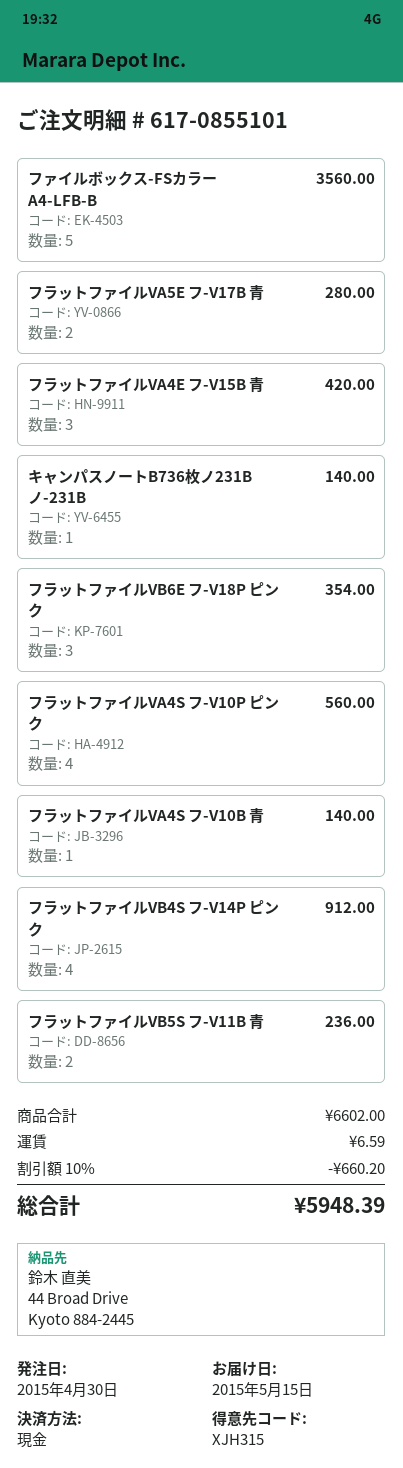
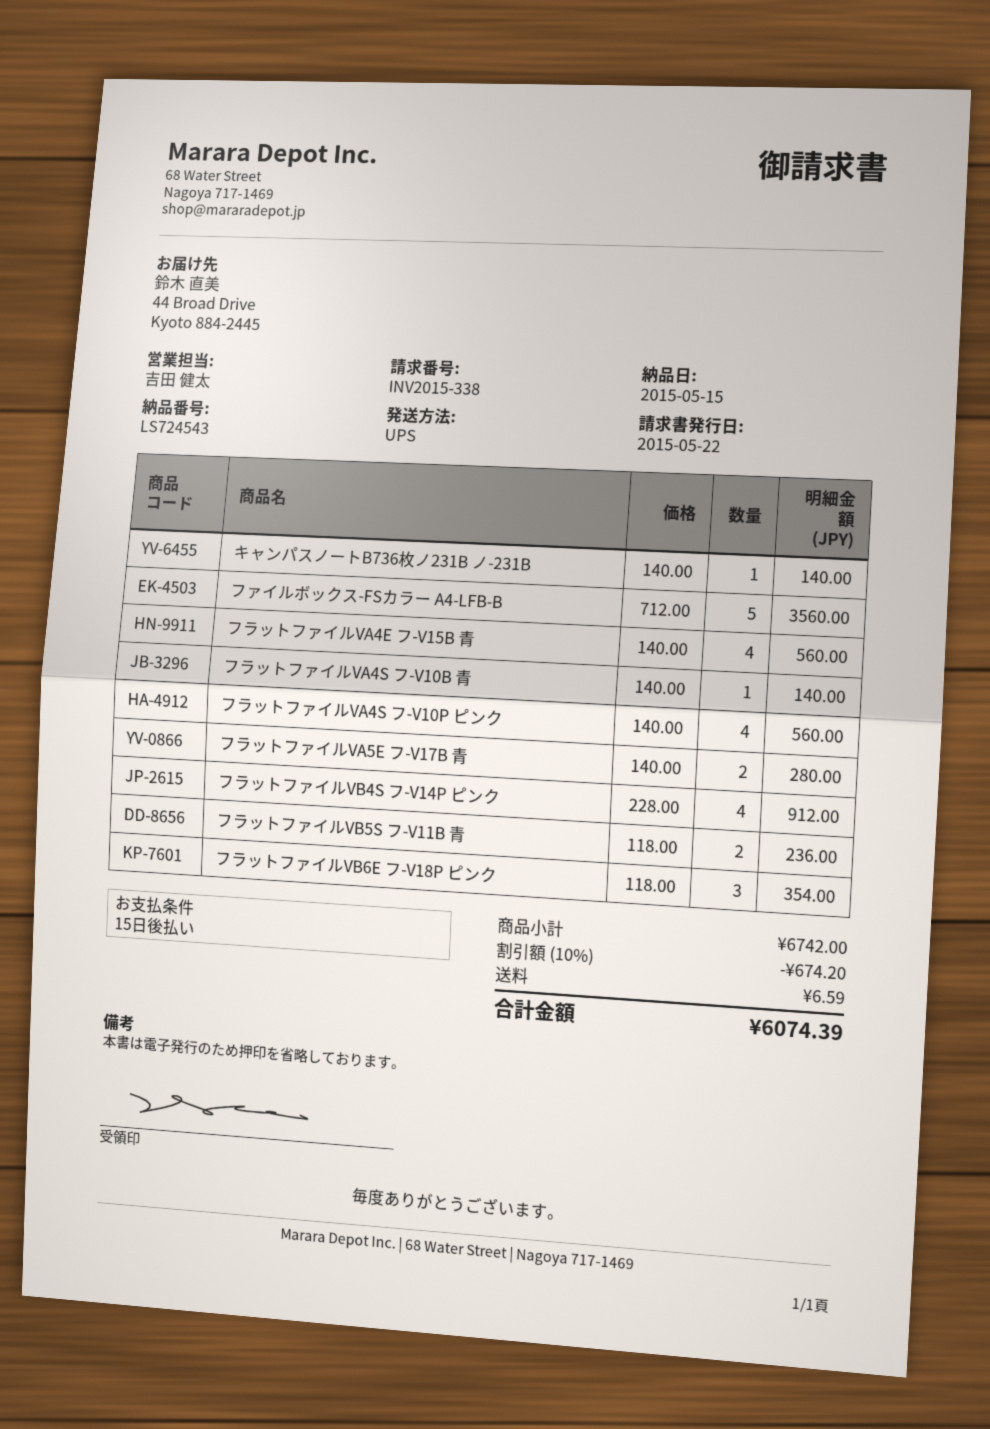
フラットファイルVA4E フ-V15B 青: 3 for 420.00 -> 4 for 560.00
subtotal: 6602.00 -> 6742.00
discount: 10% = 660.20 -> 10% = 674.20
total: 5948.39 -> 6074.39

